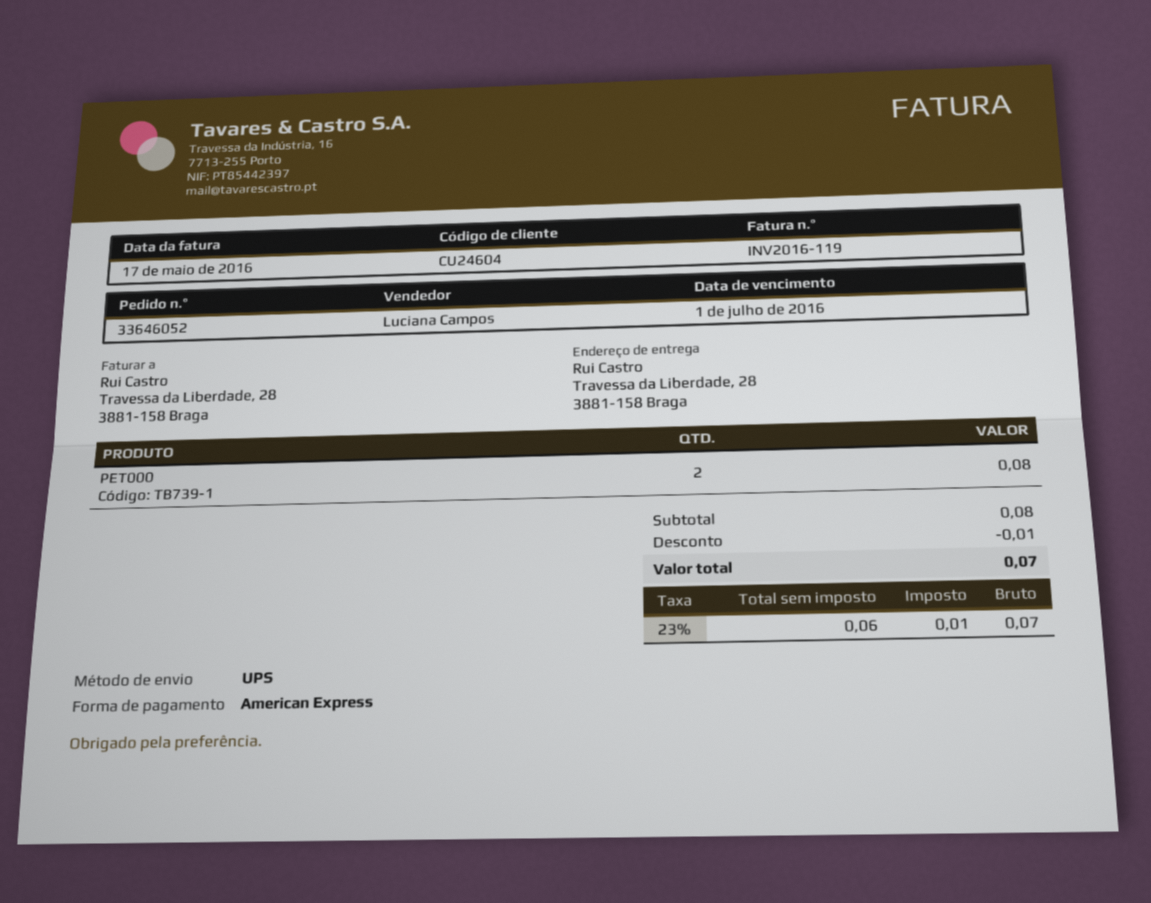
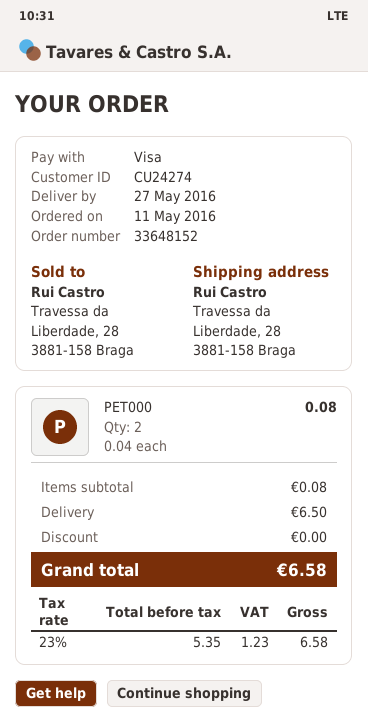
order number: 33646052 -> 33648152
customer number: CU24604 -> CU24274
payment method: American Express -> Visa
discount: 0.01 -> 0.00
shipping: none -> 6.50
net: 0.06 -> 5.35
tax: 23% = 0.01 -> 23% = 1.23
total: 0.07 -> 6.58

